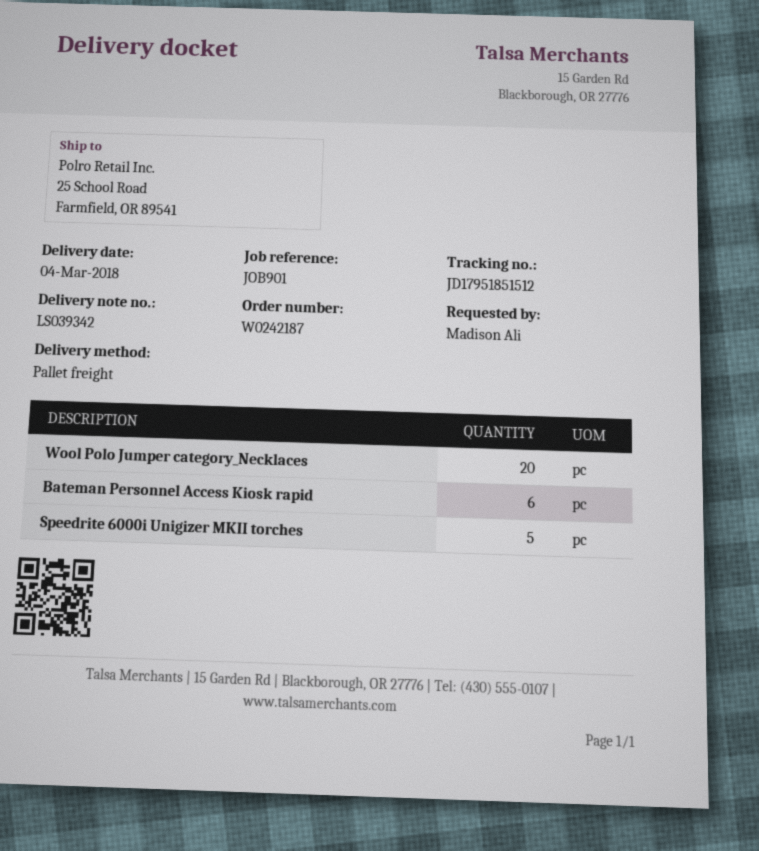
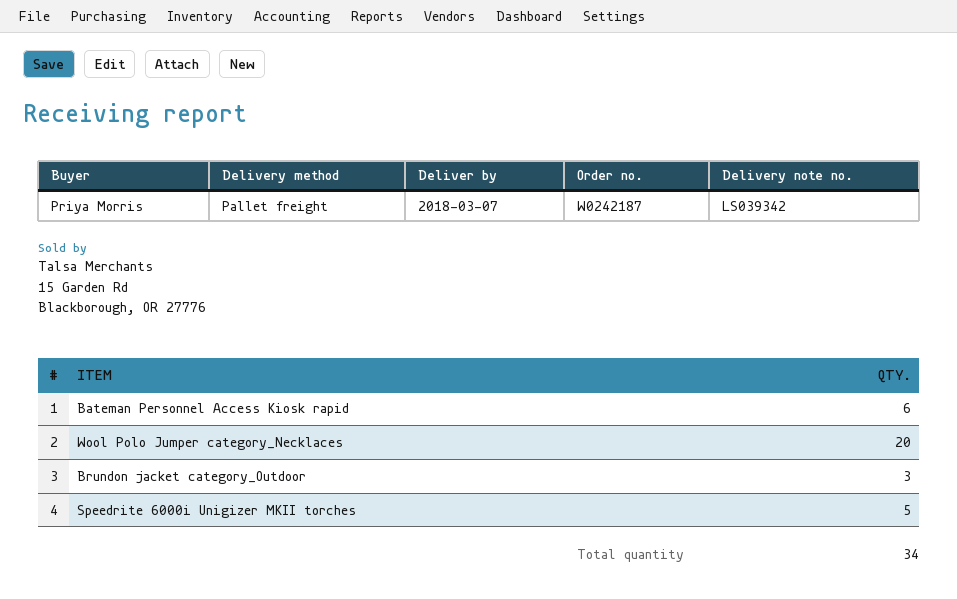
delivery date: 2018-03-04 -> 2018-03-07
ordered by: Madison Ali -> Priya Morris
Brundon jacket category_Outdoor: none -> 3

